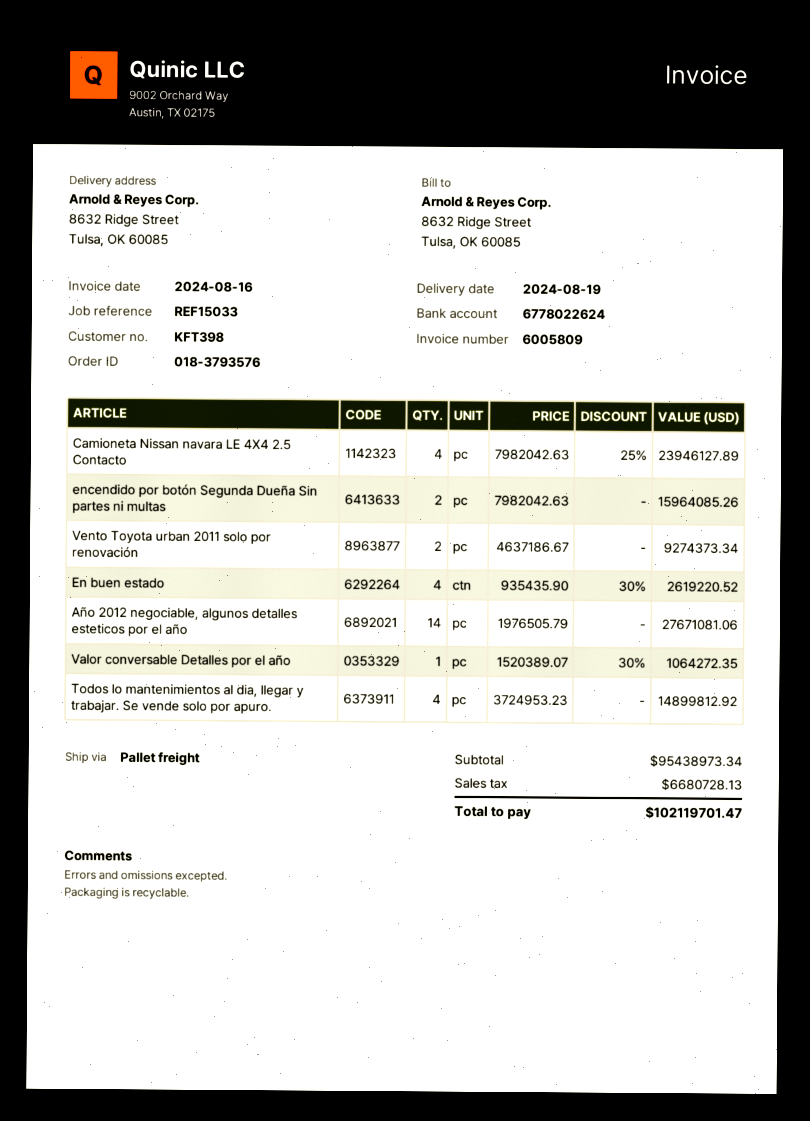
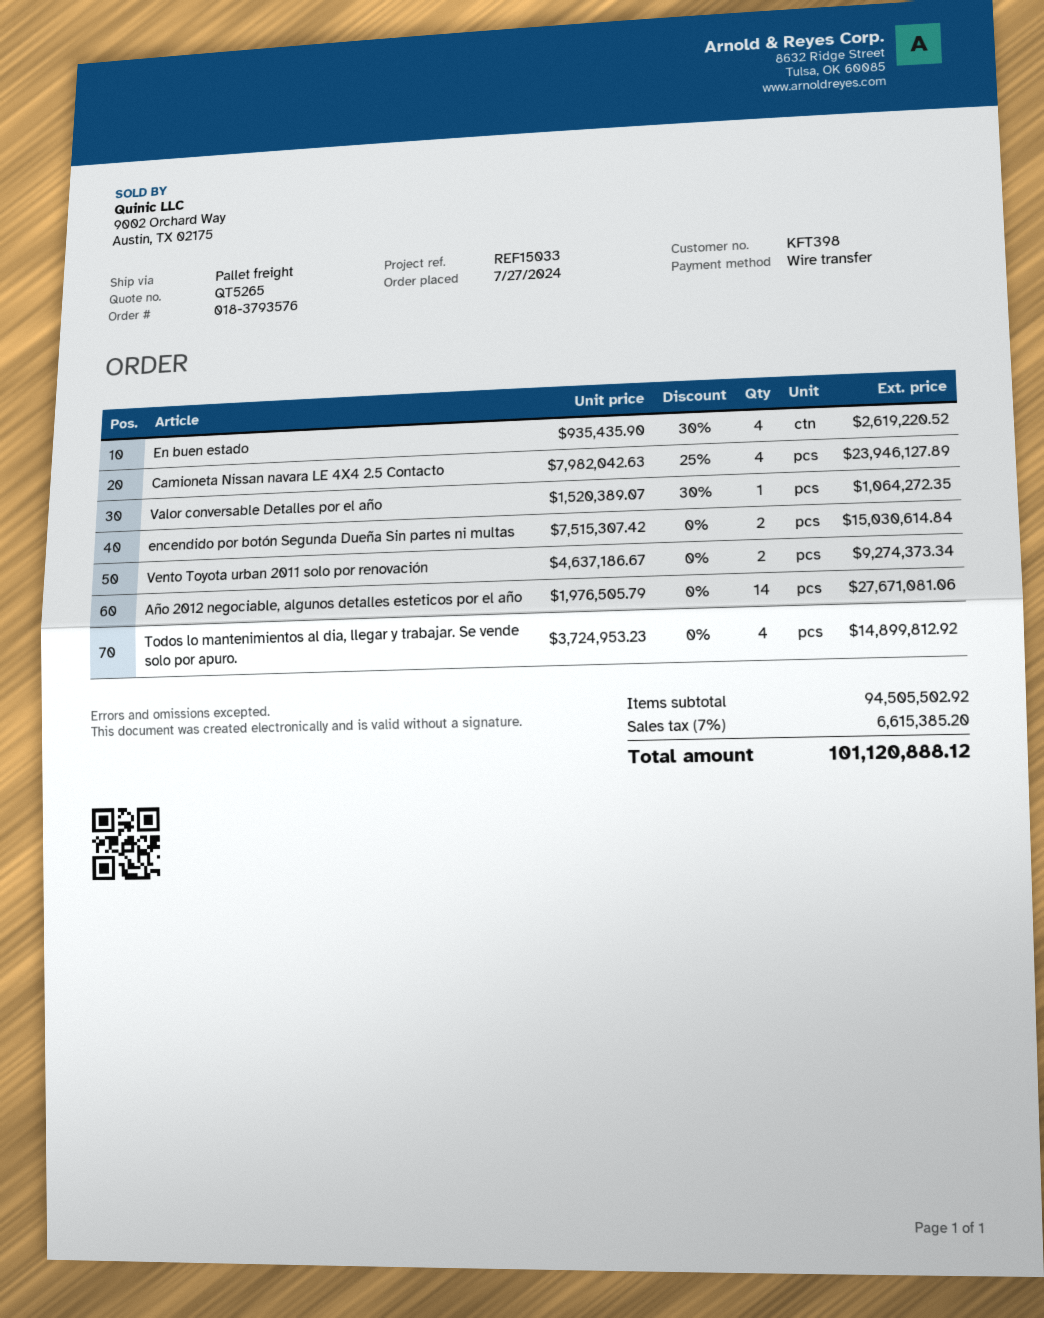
encendido por botón Segunda Dueña Sin partes ni multas: 2 x 7982042.63 = 15964085.26 -> 2 x 7515307.42 = 15030614.84
subtotal: 95438973.34 -> 94505502.92
tax: 6680728.13 -> 6615385.20
total: 102119701.47 -> 101120888.12

